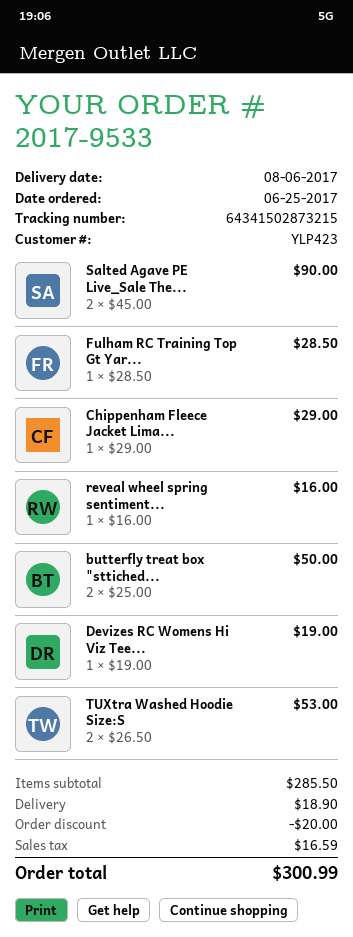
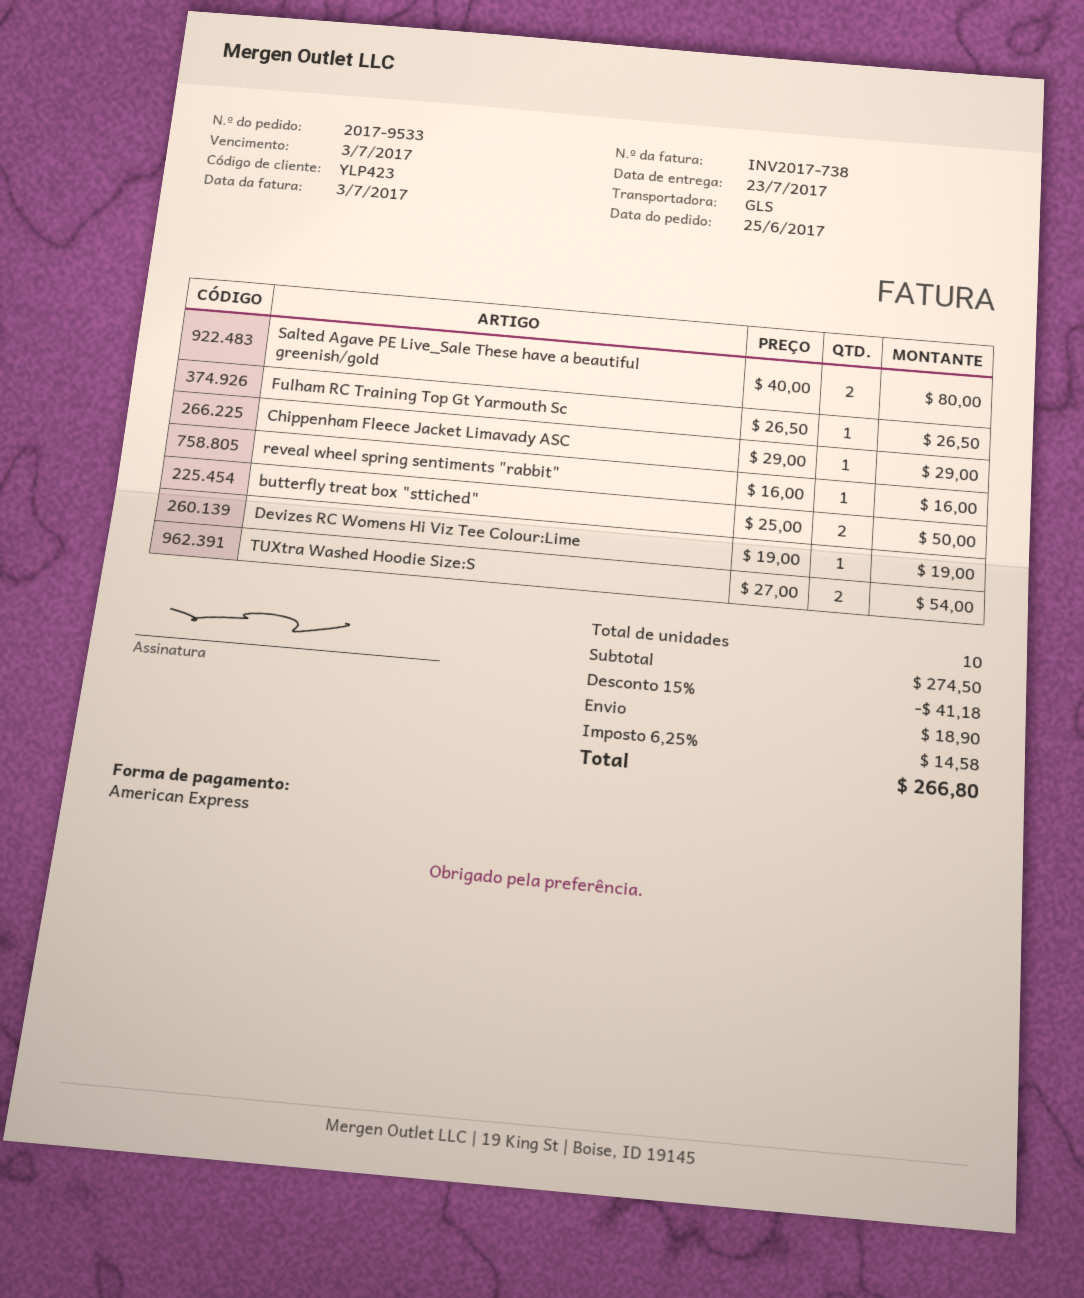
delivery date: 2017-08-06 -> 2017-07-23
Salted Agave PE Live_Sale The...: 2 x 45.00 = 90.00 -> 2 x 40.00 = 80.00
Fulham RC Training Top Gt Yar...: 1 x 28.50 = 28.50 -> 1 x 26.50 = 26.50
TUXtra Washed Hoodie Size:S: 2 x 26.50 = 53.00 -> 2 x 27.00 = 54.00
subtotal: 285.50 -> 274.50
discount: 20.00 -> 41.18
tax: 16.59 -> 14.58
total: 300.99 -> 266.80

